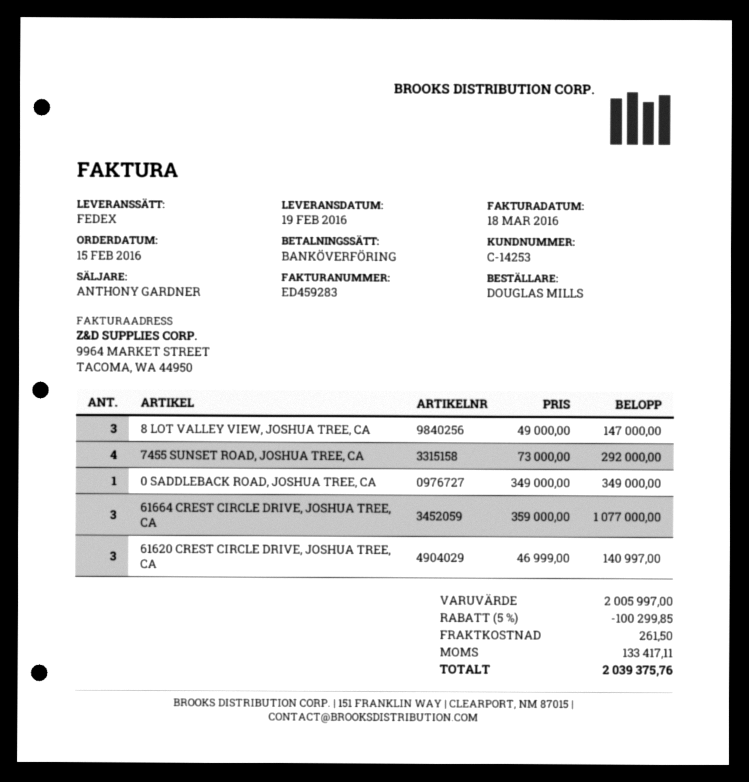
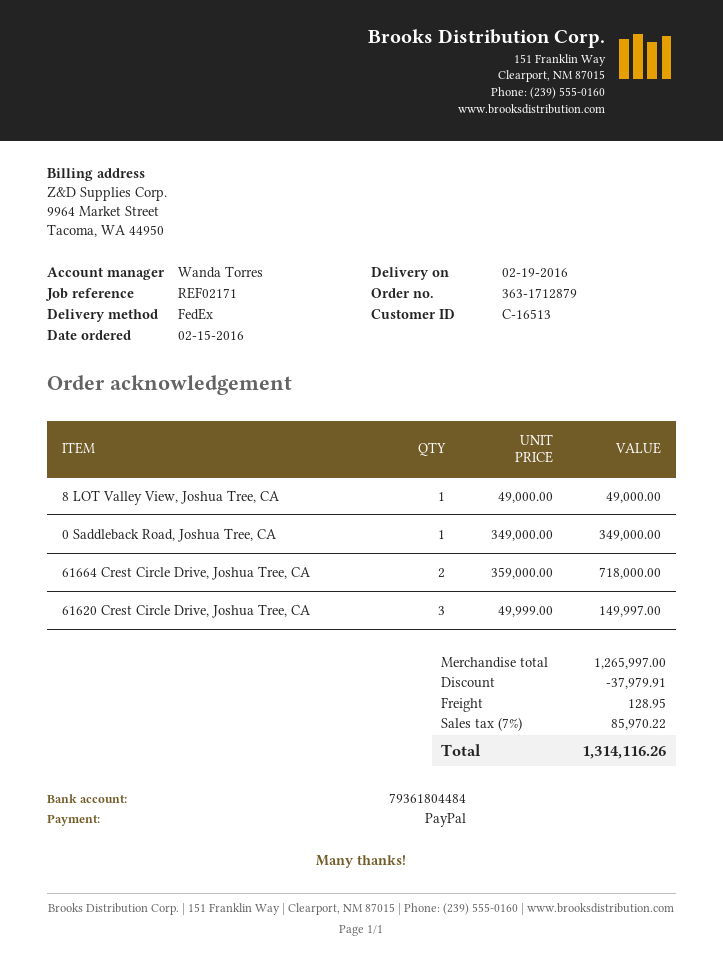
customer number: C-14253 -> C-16513
sales rep: ANTHONY GARDNER -> Wanda Torres
payment method: bank transfer -> PayPal
8 LOT VALLEY VIEW, JOSHUA TREE, CA: 3 x 49000.00 = 147000.00 -> 1 x 49000.00 = 49000.00
7455 SUNSET ROAD, JOSHUA TREE, CA: 4 x 73000.00 = 292000.00 -> none
61664 CREST CIRCLE DRIVE, JOSHUA TREE, CA: 3 x 359000.00 = 1077000.00 -> 2 x 359000.00 = 718000.00
61620 CREST CIRCLE DRIVE, JOSHUA TREE, CA: 3 x 46999.00 = 140997.00 -> 3 x 49999.00 = 149997.00
subtotal: 2005997.00 -> 1265997.00
discount: 100299.85 -> 37979.91
shipping: 261.50 -> 128.95
tax: 133417.11 -> 85970.22
total: 2039375.76 -> 1314116.26

